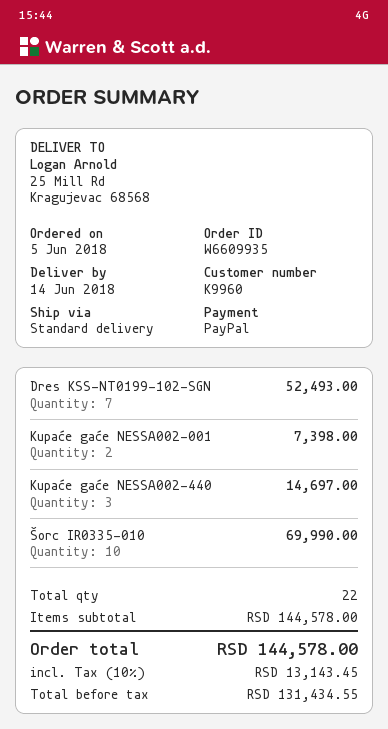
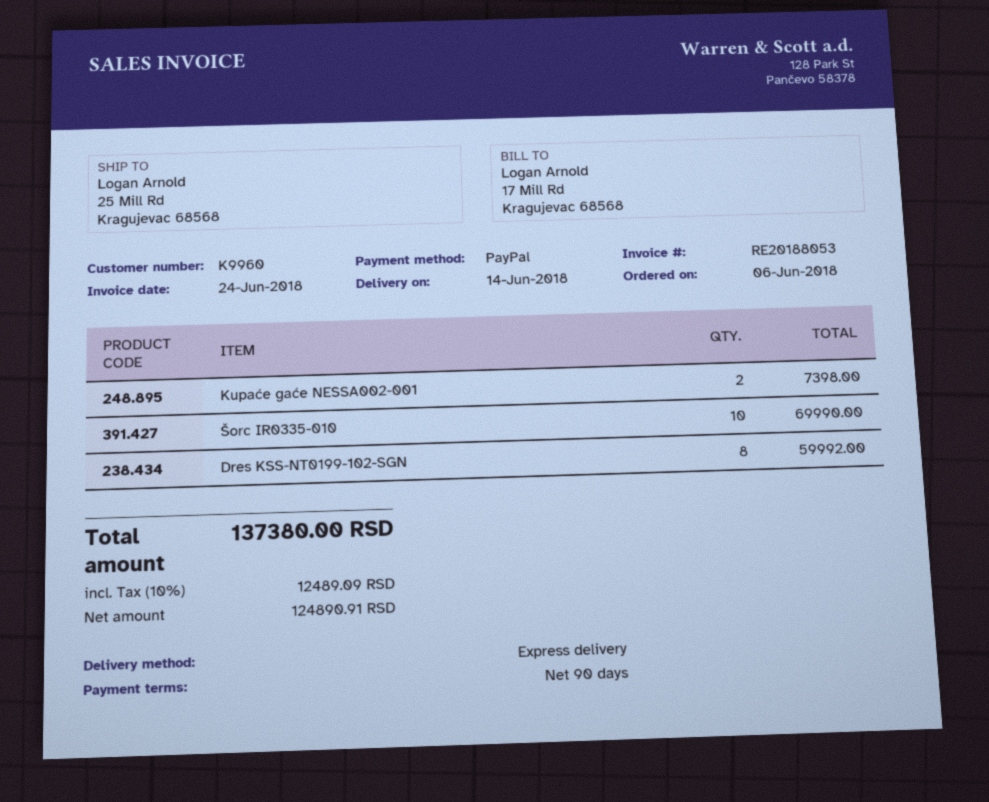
order date: 2018-06-05 -> 2018-06-06
shipping method: standard -> express
Dres KSS-NT0199-102-SGN: 7 for 52493.00 -> 8 for 59992.00
Kupaće gaće NESSA002-440: 3 for 14697.00 -> none
net: 131434.55 -> 124890.91
tax: 10% = 13143.45 -> 10% = 12489.09
total: 144578.00 -> 137380.00

